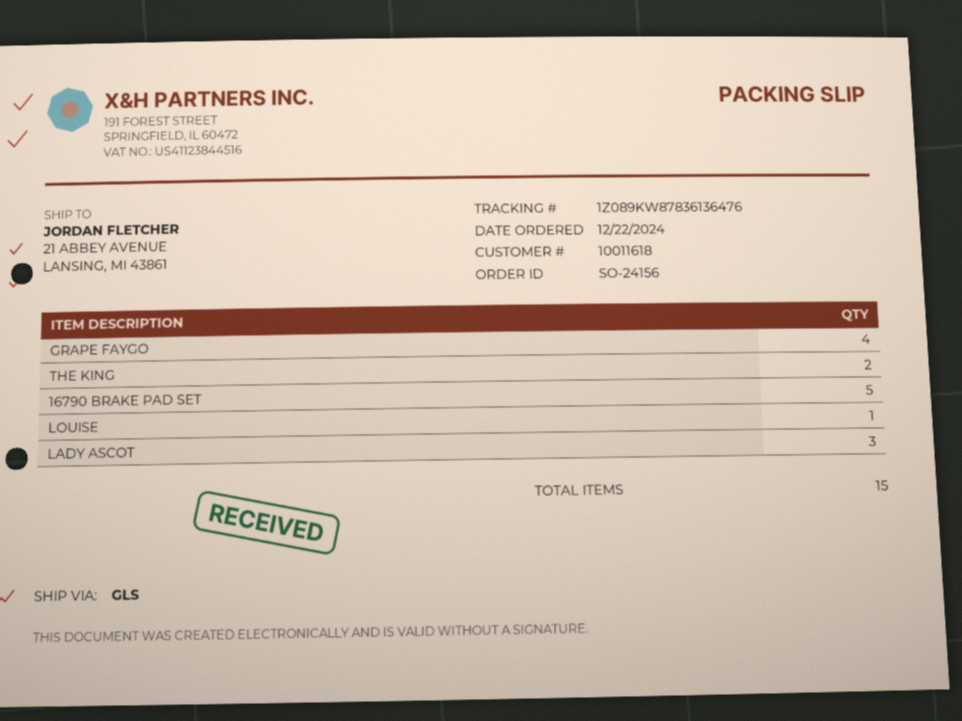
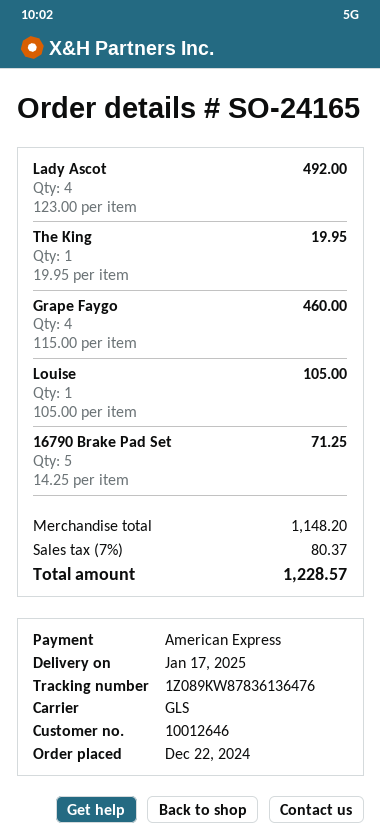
order number: SO-24156 -> SO-24165
customer number: 10011618 -> 10012646
THE KING: 2 -> 1
LADY ASCOT: 3 -> 4

